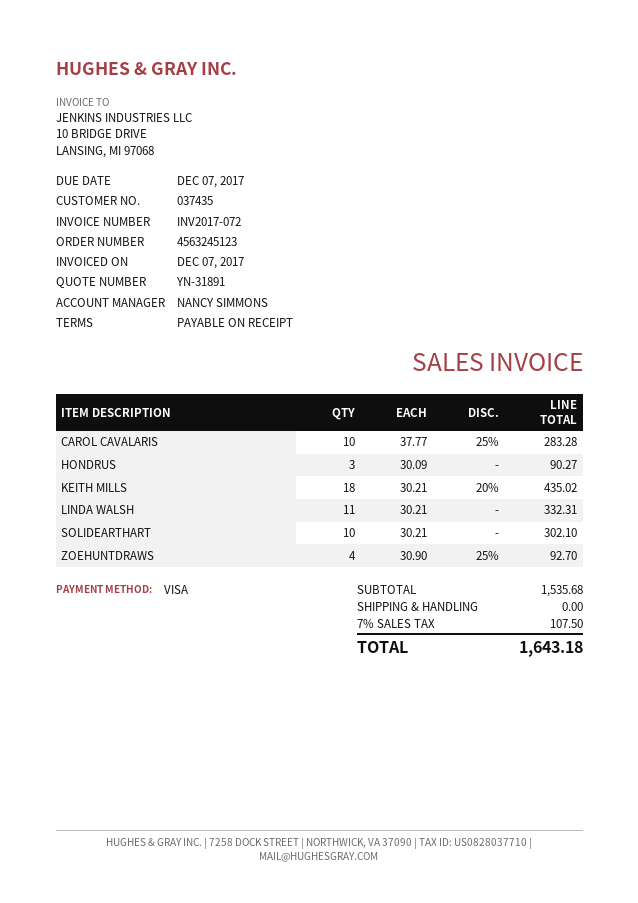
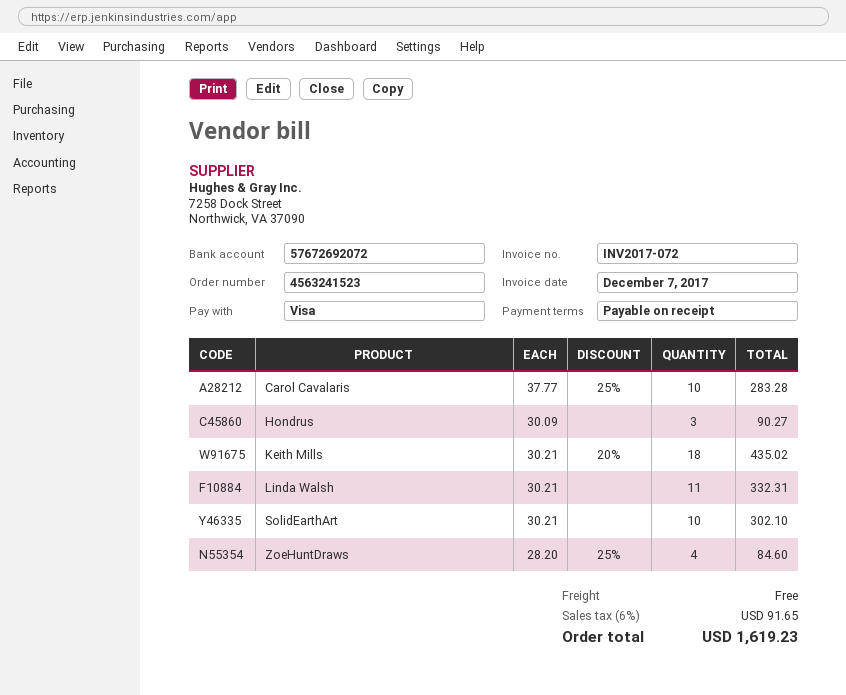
order number: 4563245123 -> 4563241523
ZOEHUNTDRAWS: 4 x 30.90 - 25% = 92.70 -> 4 x 28.20 - 25% = 84.60
tax: 7% = 107.50 -> 6% = 91.65
total: 1643.18 -> 1619.23

